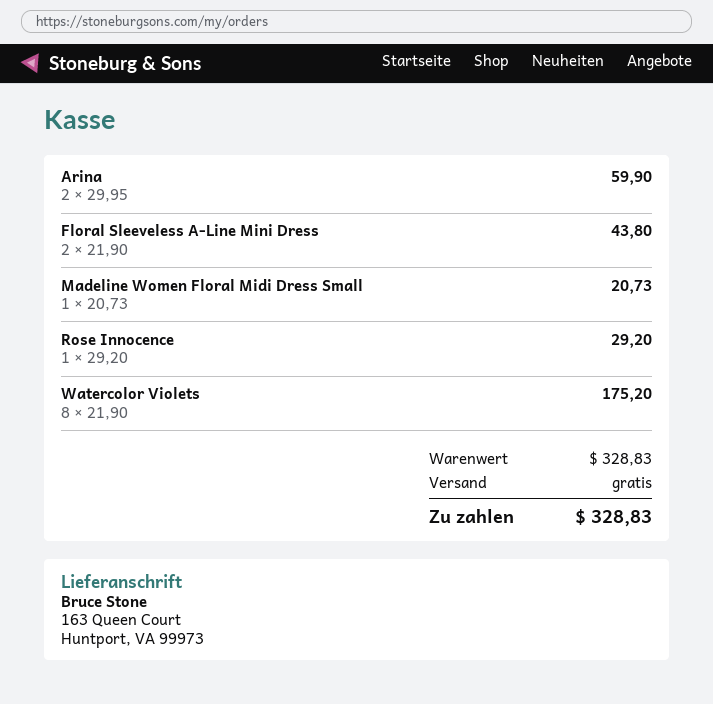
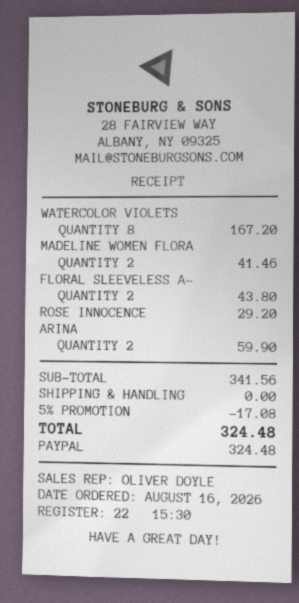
Madeline Women Floral Midi Dress Small: 1 for 20.73 -> 2 for 41.46
Watercolor Violets: 8 for 175.20 -> 8 for 167.20
subtotal: 328.83 -> 341.56
discount: none -> 5% = 17.08
total: 328.83 -> 324.48

